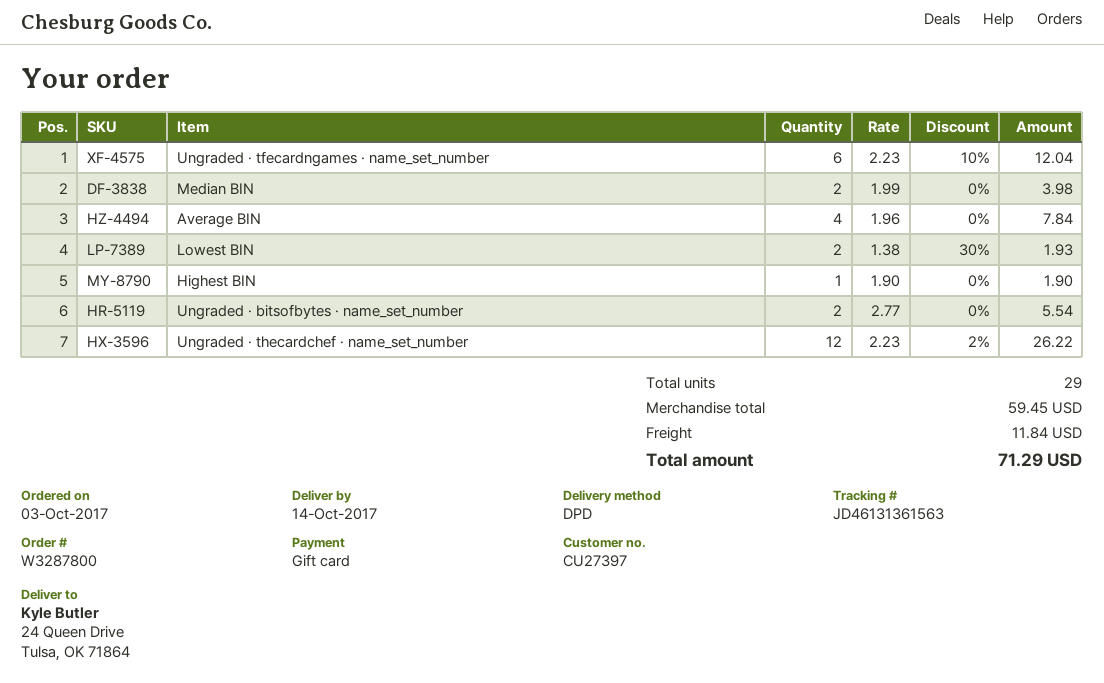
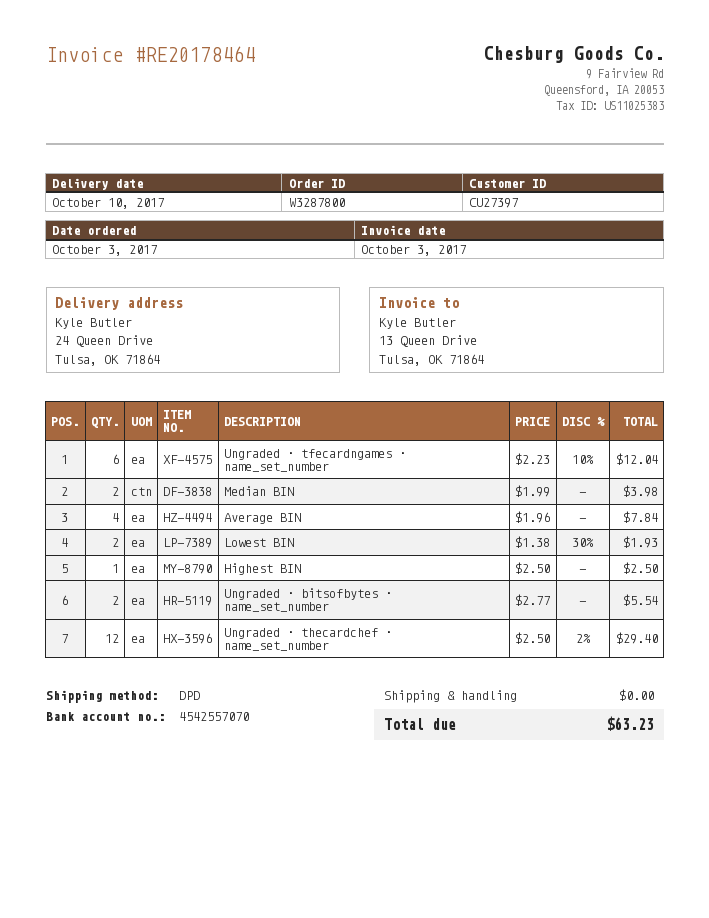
delivery date: 2017-10-14 -> 2017-10-10
Highest BIN: 1 x 1.90 = 1.90 -> 1 x 2.50 = 2.50
Ungraded · thecardchef · name_set_number: 12 x 2.23 - 2% = 26.22 -> 12 x 2.50 - 2% = 29.40
shipping: 11.84 -> 0.00
total: 71.29 -> 63.23

